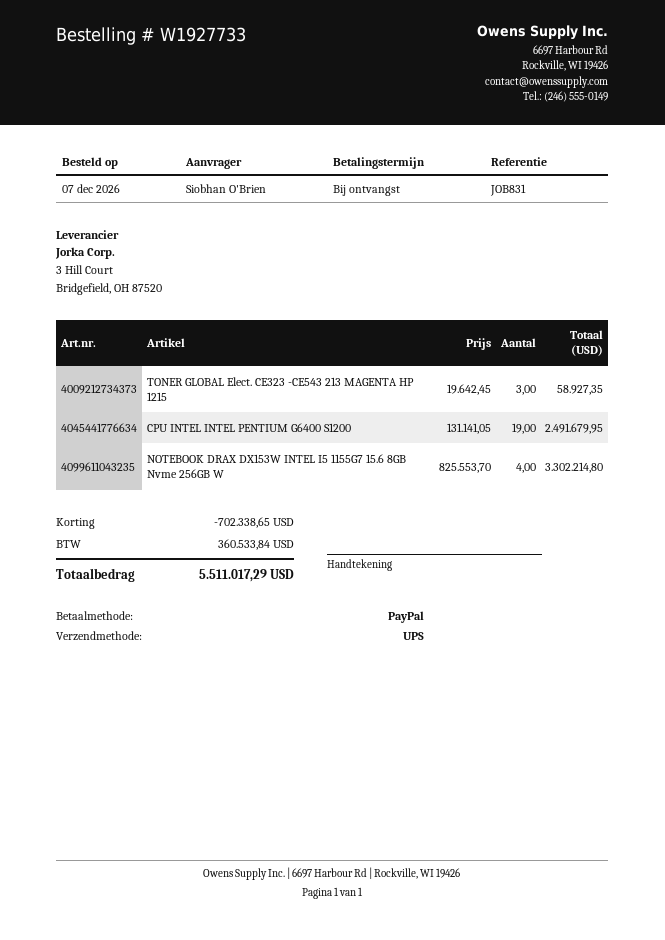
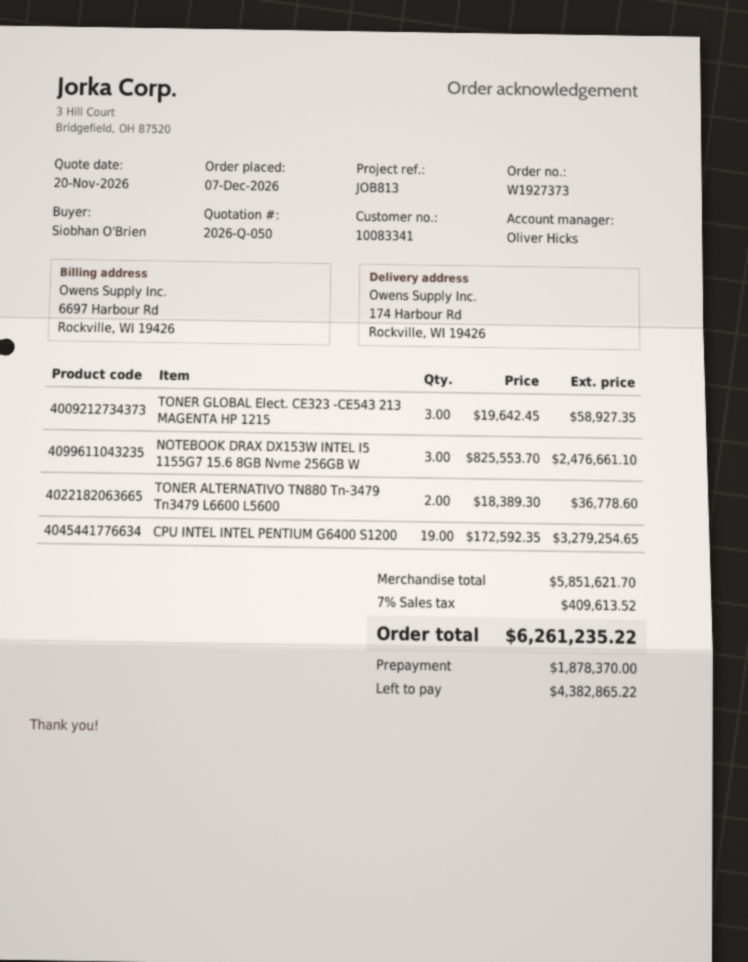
order number: W1927733 -> W1927373
reference: JOB831 -> JOB813
CPU INTEL INTEL PENTIUM G6400 S1200: 19 x 131141.05 = 2491679.95 -> 19 x 172592.35 = 3279254.65
NOTEBOOK DRAX DX153W INTEL I5 1155G7 15.6 8GB Nvme 256GB W: 4 x 825553.70 = 3302214.80 -> 3 x 825553.70 = 2476661.10
TONER ALTERNATIVO TN880 Tn-3479 Tn3479 L6600 L5600: none -> 2 x 18389.30 = 36778.60
discount: 702338.65 -> none
tax: 360533.84 -> 409613.52
total: 5511017.29 -> 6261235.22

